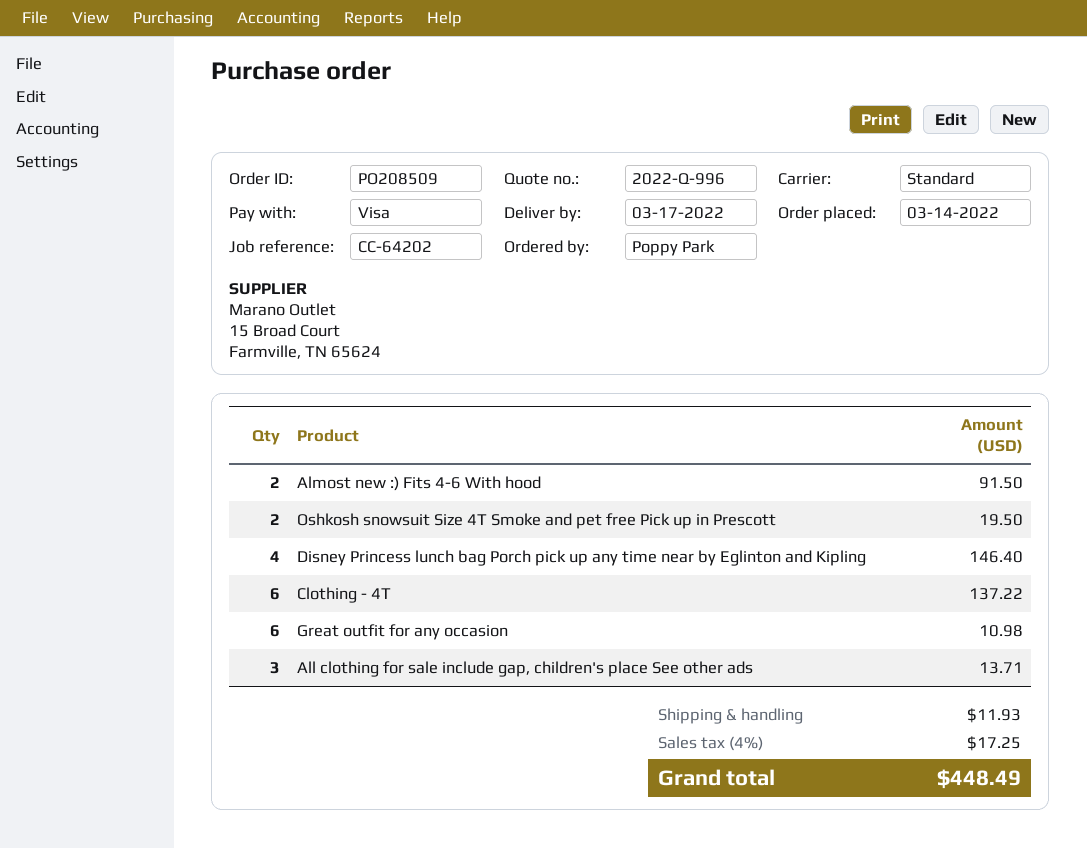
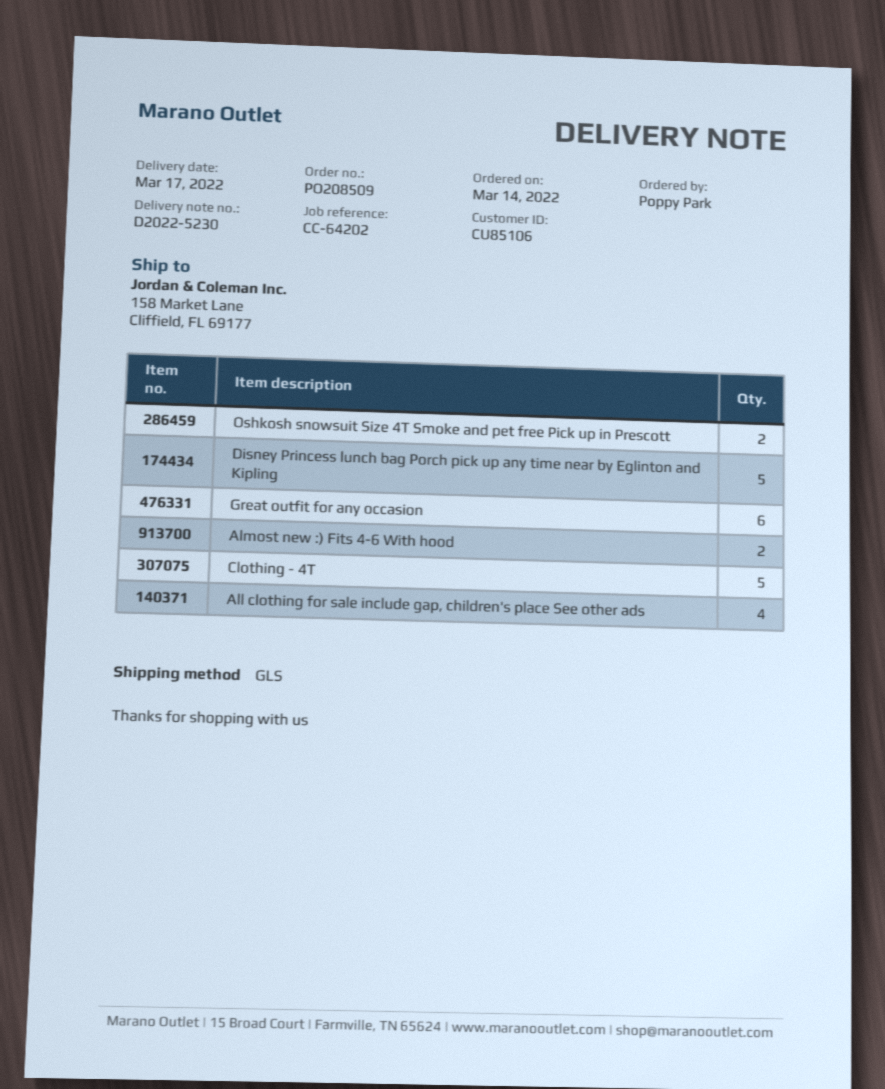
shipping method: standard -> GLS
Disney Princess lunch bag Porch pick up any time near by Eglinton and Kipling: 4 -> 5
Clothing - 4T: 6 -> 5
All clothing for sale include gap, children's place See other ads: 3 -> 4

